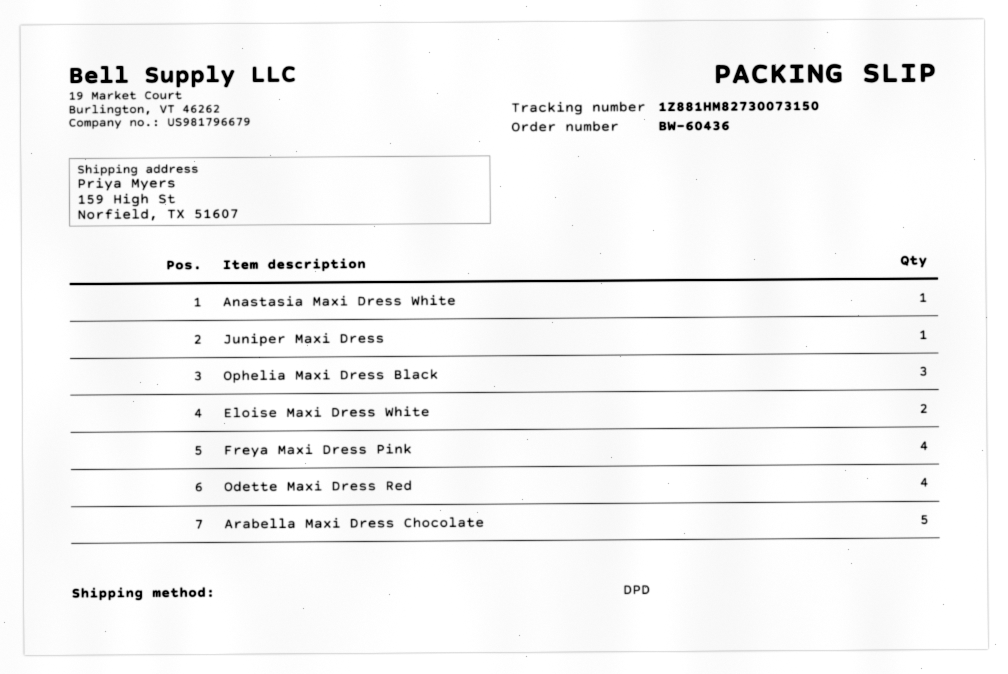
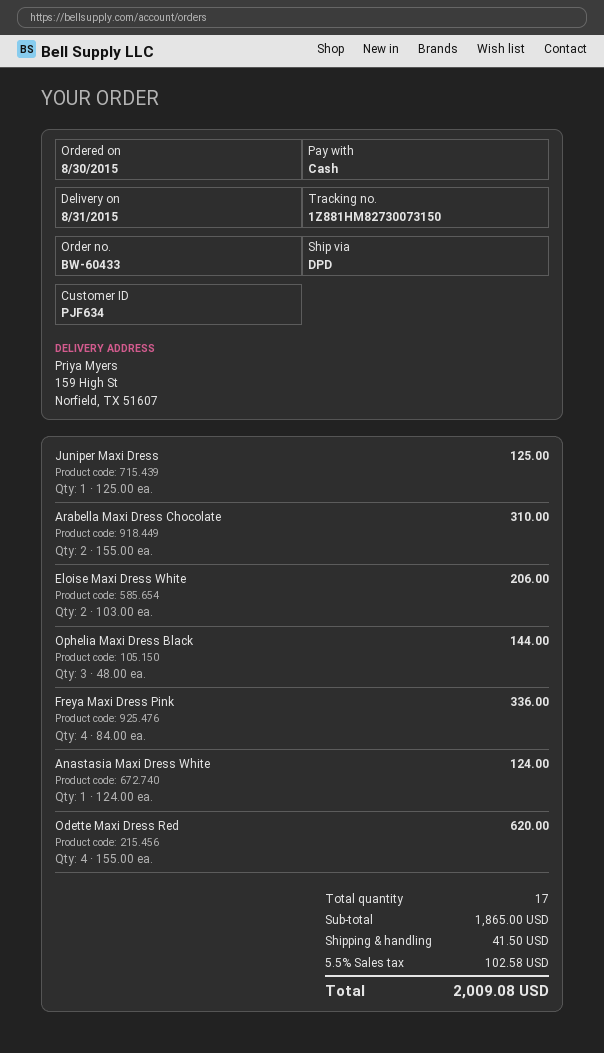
order number: BW-60436 -> BW-60433
Arabella Maxi Dress Chocolate: 5 -> 2

